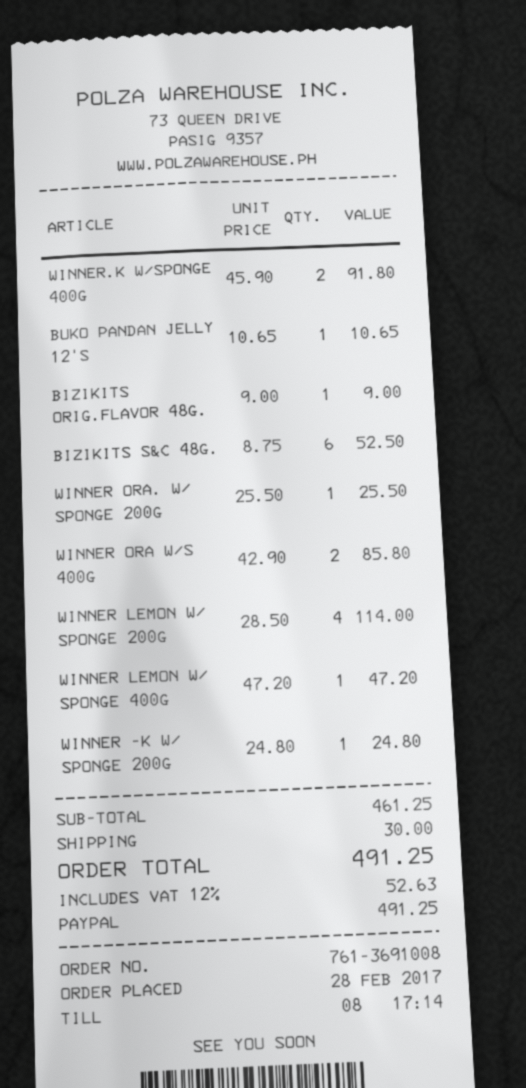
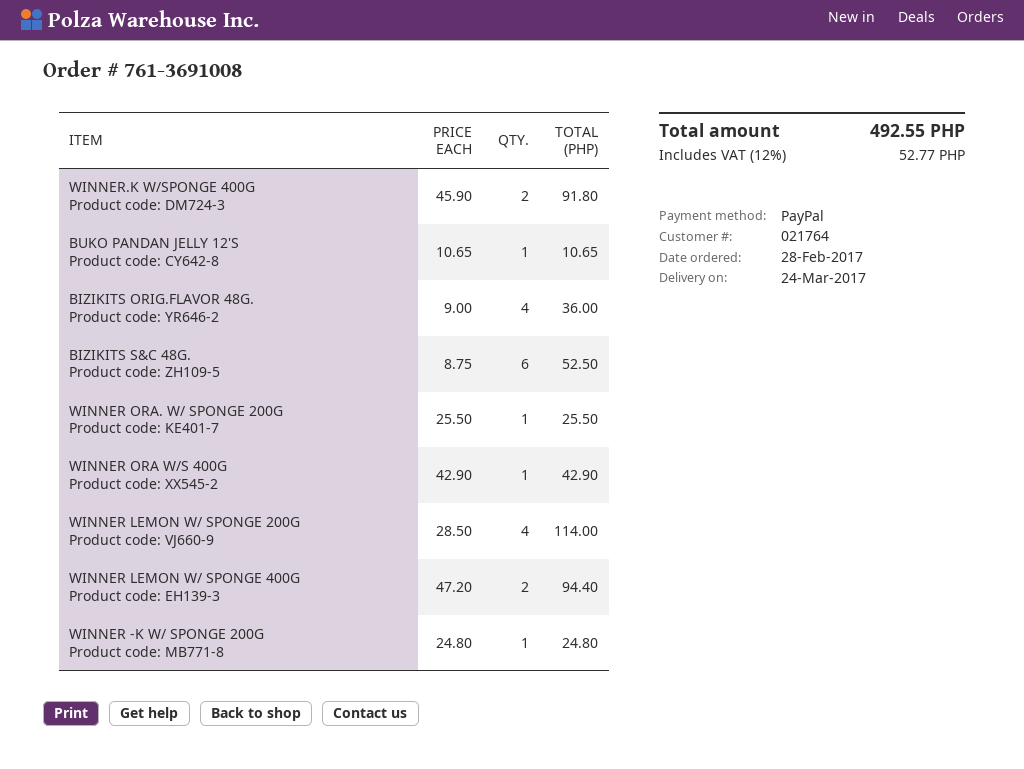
BIZIKITS ORIG.FLAVOR 48G.: 1 x 9.00 = 9.00 -> 4 x 9.00 = 36.00
WINNER ORA W/S 400G: 2 x 42.90 = 85.80 -> 1 x 42.90 = 42.90
WINNER LEMON W/ SPONGE 400G: 1 x 47.20 = 47.20 -> 2 x 47.20 = 94.40
shipping: 30.00 -> none
tax: 12% = 52.63 -> 12% = 52.77
total: 491.25 -> 492.55

